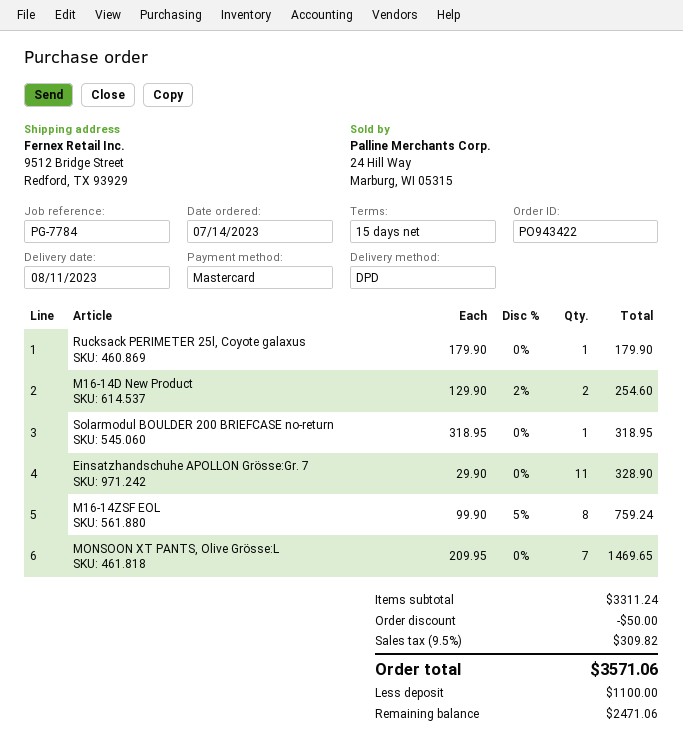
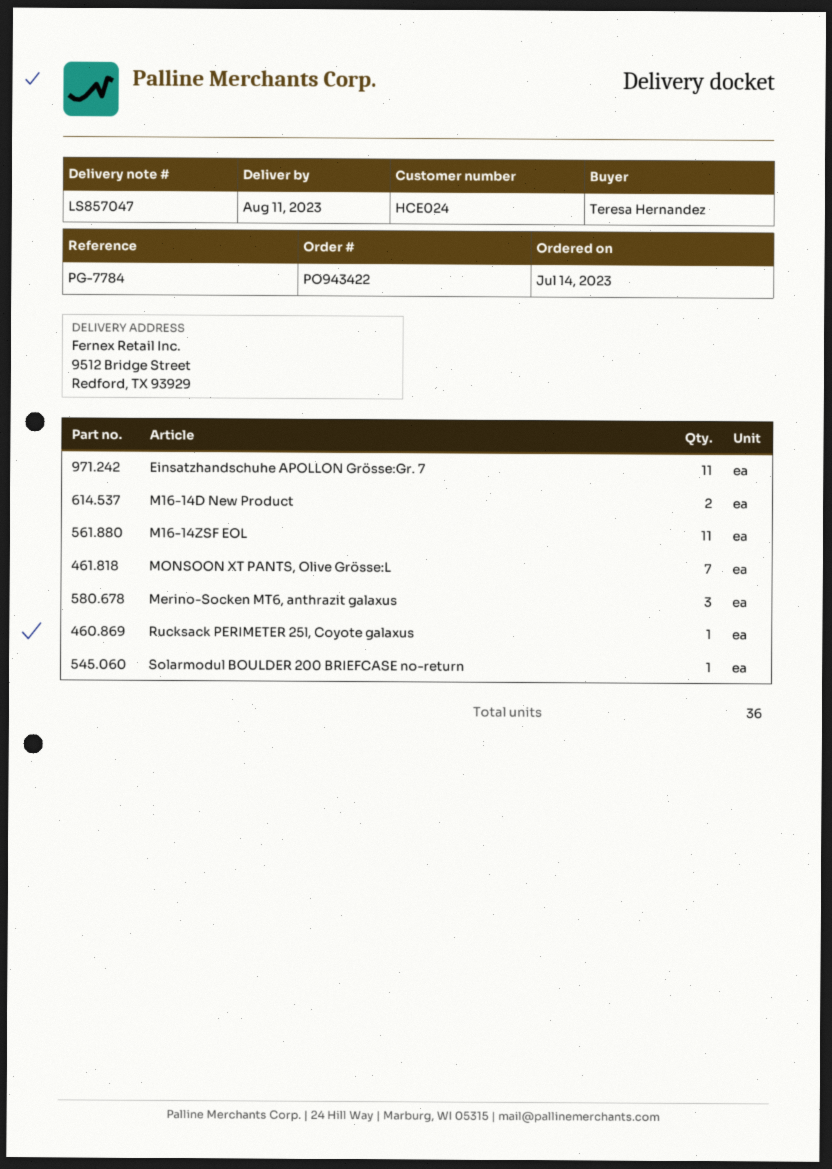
M16-14ZSF EOL: 8 -> 11
Merino-Socken MT6, anthrazit galaxus: none -> 3

